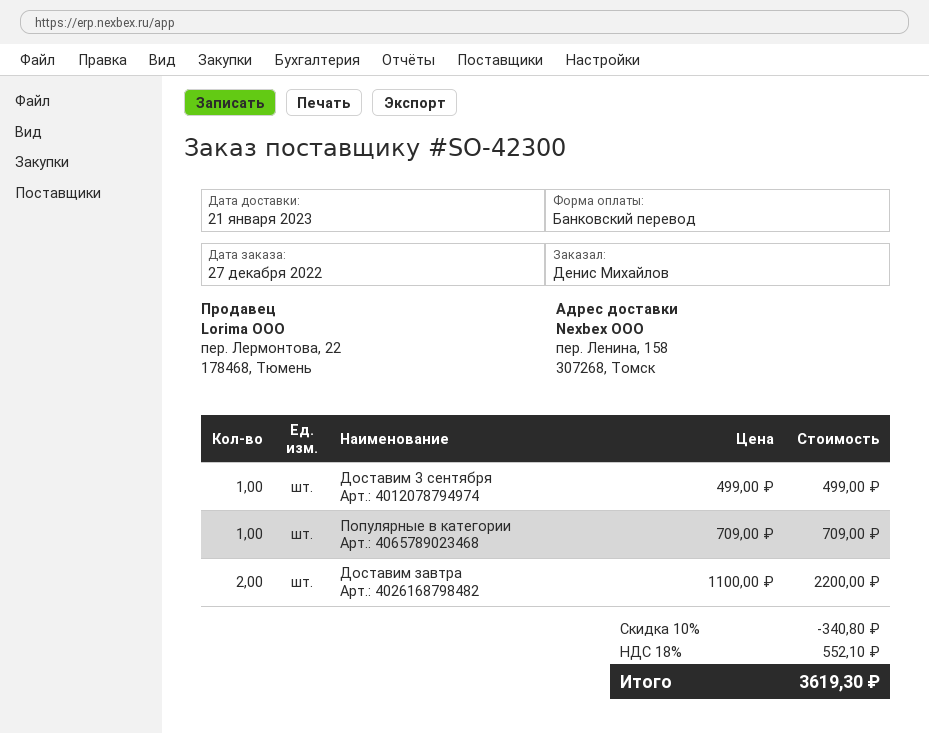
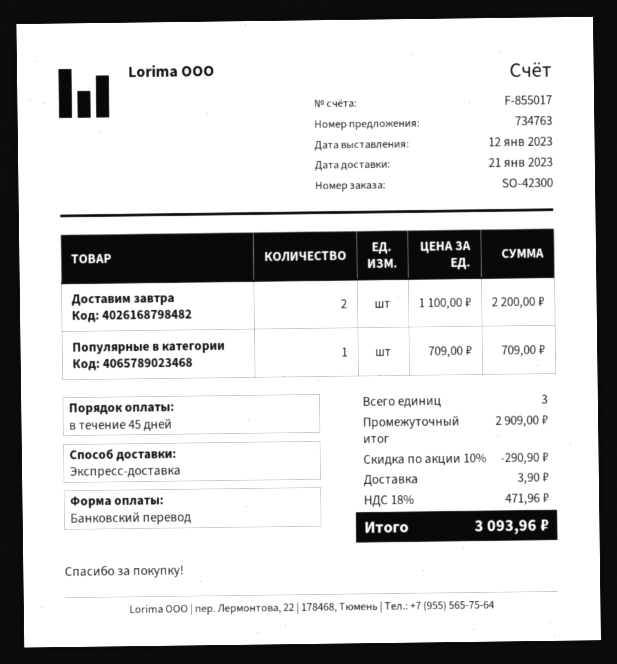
Доставим 3 сентября: 1 x 499.00 = 499.00 -> none
discount: 10% = 340.80 -> 10% = 290.90
shipping: none -> 3.90
tax: 18% = 552.10 -> 18% = 471.96
total: 3619.30 -> 3093.96

